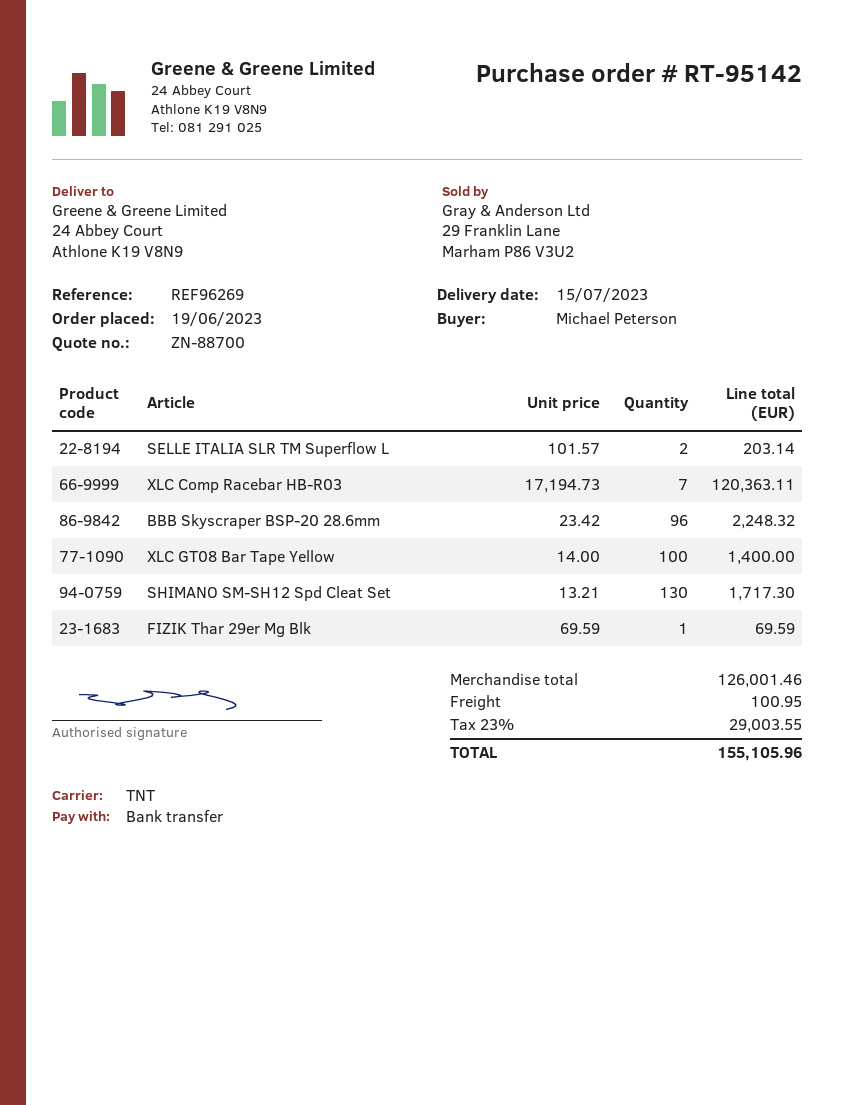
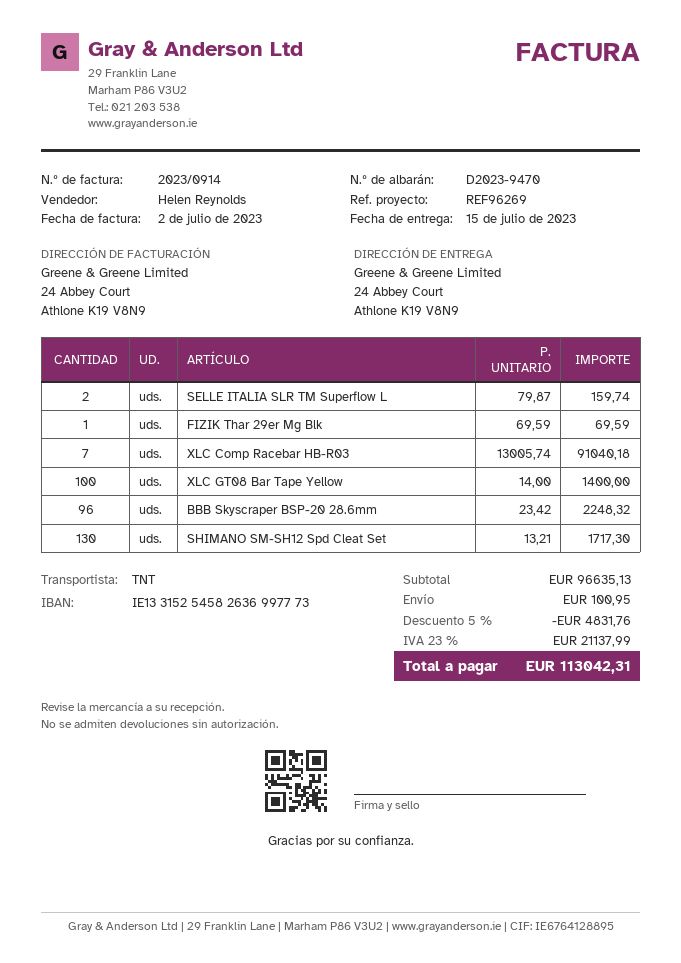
SELLE ITALIA SLR TM Superflow L: 2 x 101.57 = 203.14 -> 2 x 79.87 = 159.74
XLC Comp Racebar HB-R03: 7 x 17194.73 = 120363.11 -> 7 x 13005.74 = 91040.18
subtotal: 126001.46 -> 96635.13
discount: none -> 5% = 4831.76
tax: 23% = 29003.55 -> 23% = 21137.99
total: 155105.96 -> 113042.31

